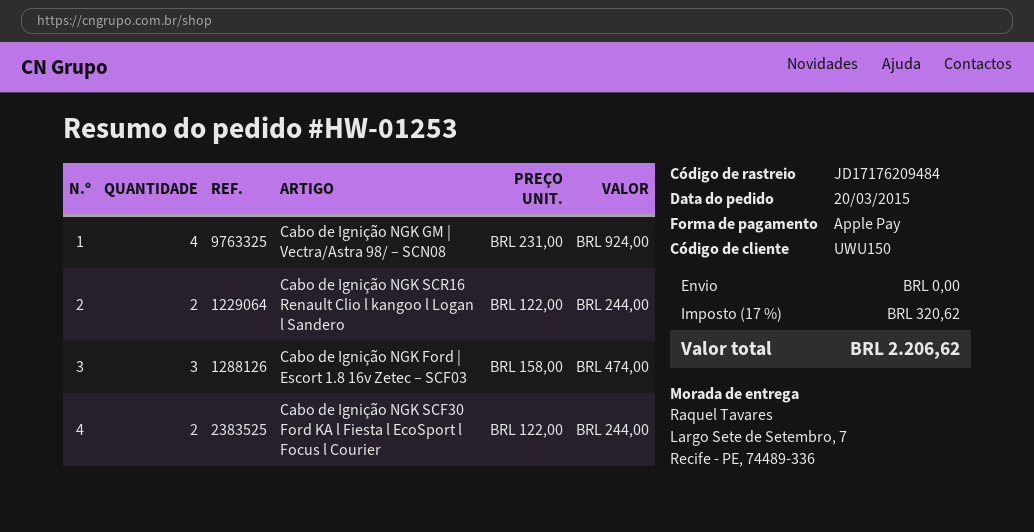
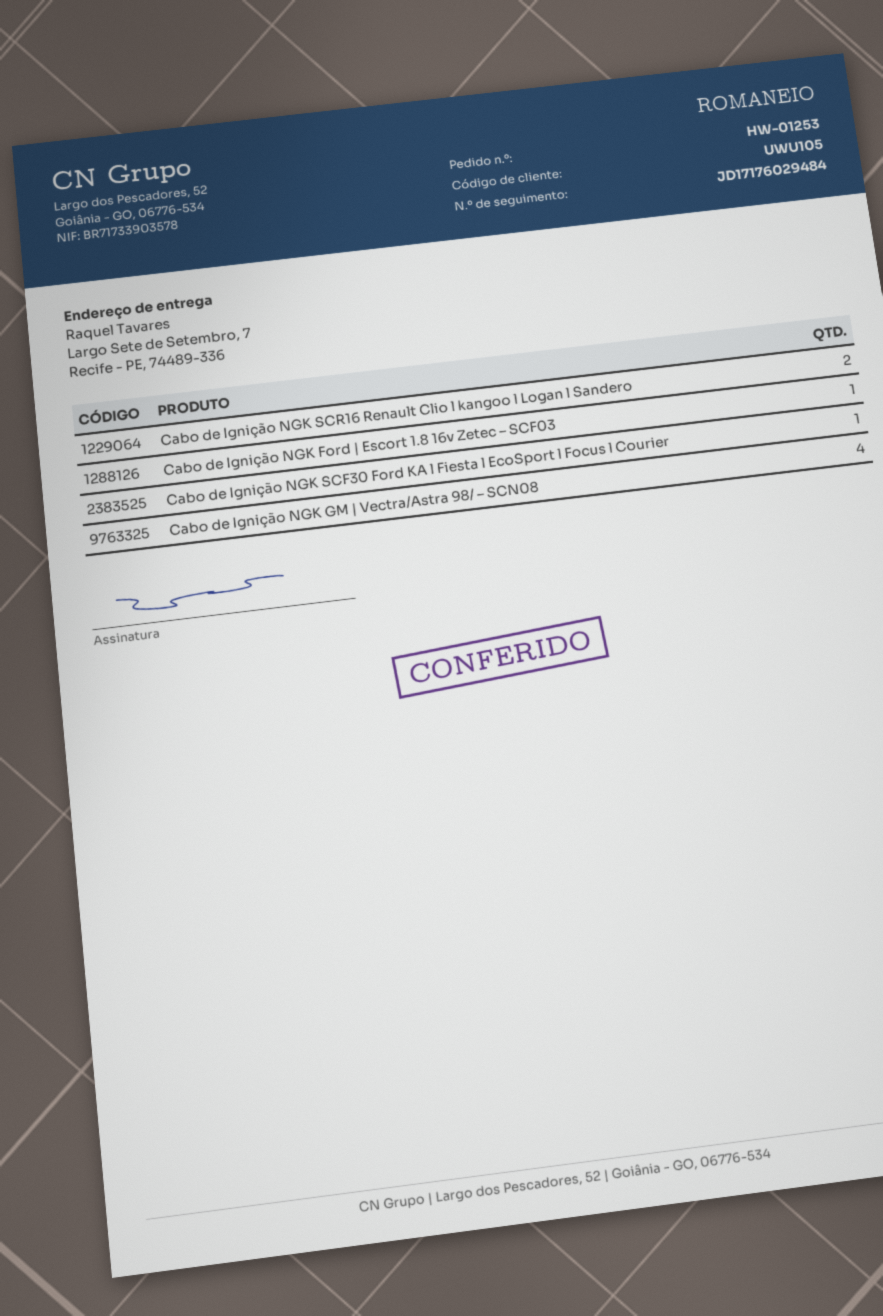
customer number: UWU150 -> UWU105
tracking number: JD17176209484 -> JD17176029484
Cabo de Ignição NGK Ford | Escort 1.8 16v Zetec – SCF03: 3 -> 1
Cabo de Ignição NGK SCF30 Ford KA l Fiesta l EcoSport l Focus l Courier: 2 -> 1

